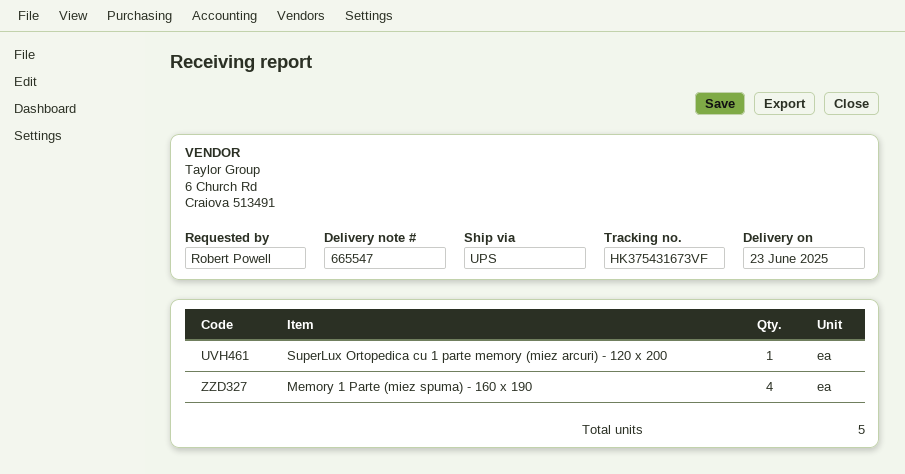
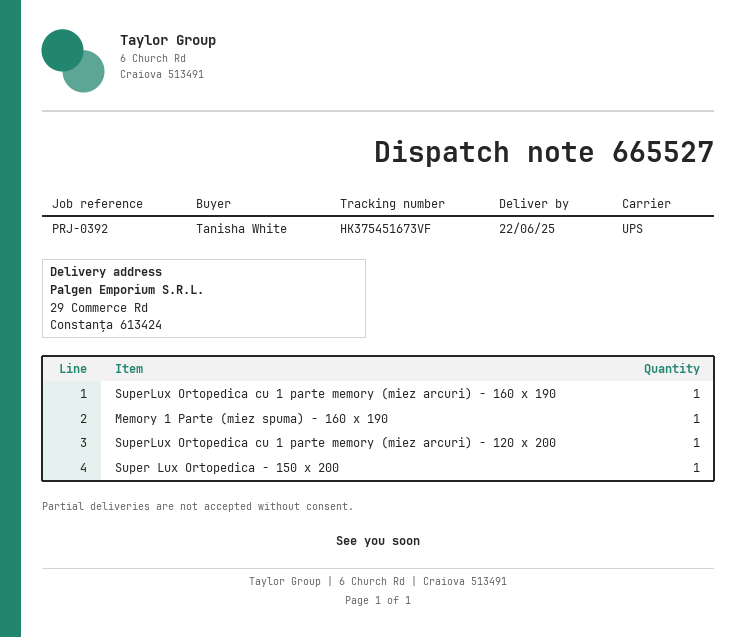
delivery note number: 665547 -> 665527
delivery date: 2025-06-23 -> 2025-06-22
ordered by: Robert Powell -> Tanisha White
tracking number: HK375431673VF -> HK375451673VF
Memory 1 Parte (miez spuma) - 160 x 190: 4 -> 1
SuperLux Ortopedica cu 1 parte memory (miez arcuri) - 160 x 190: none -> 1
Super Lux Ortopedica - 150 x 200: none -> 1

